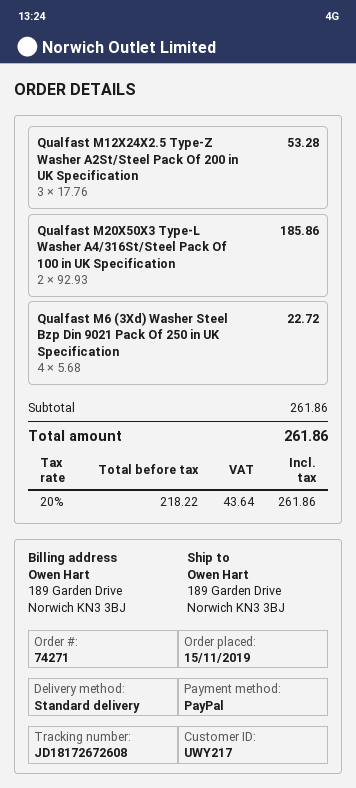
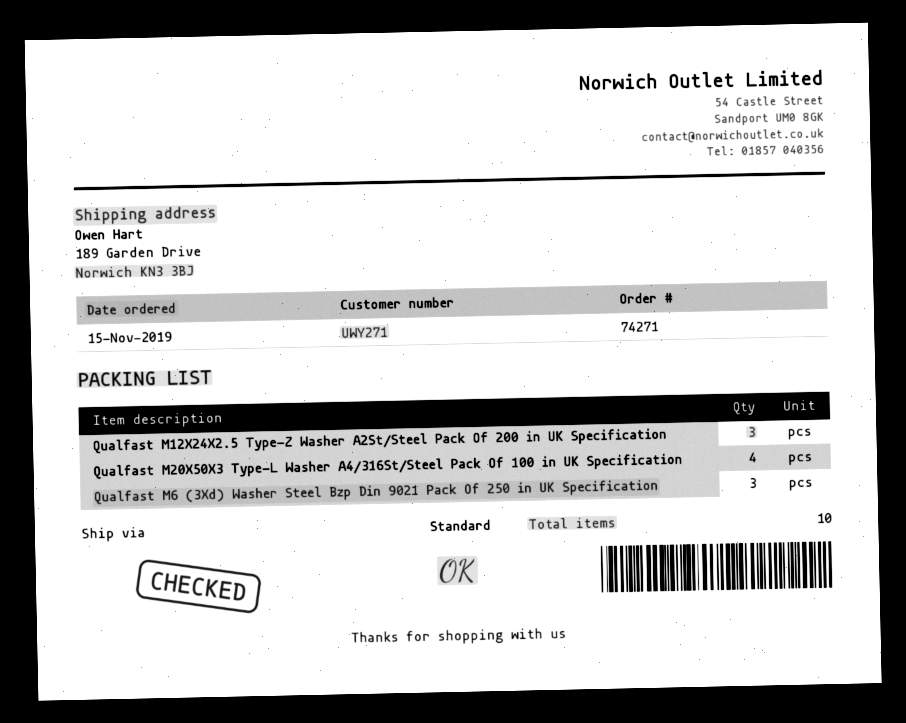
customer number: UWY217 -> UWY271
Qualfast M20X50X3 Type-L Washer A4/316St/Steel Pack Of 100 in UK Specification: 2 -> 4
Qualfast M6 (3Xd) Washer Steel Bzp Din 9021 Pack Of 250 in UK Specification: 4 -> 3

